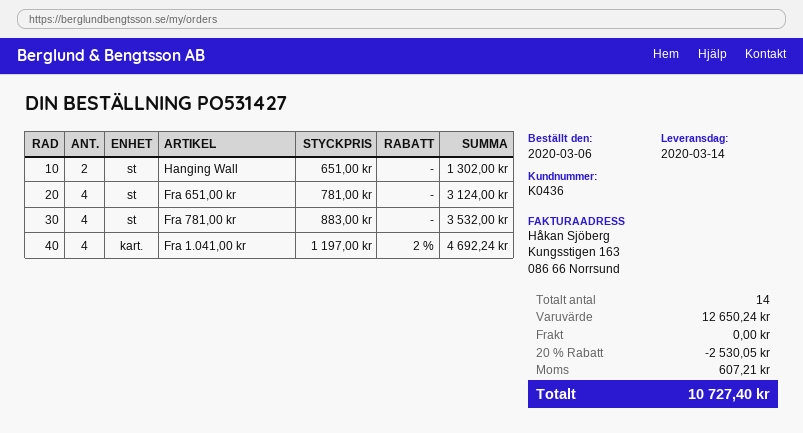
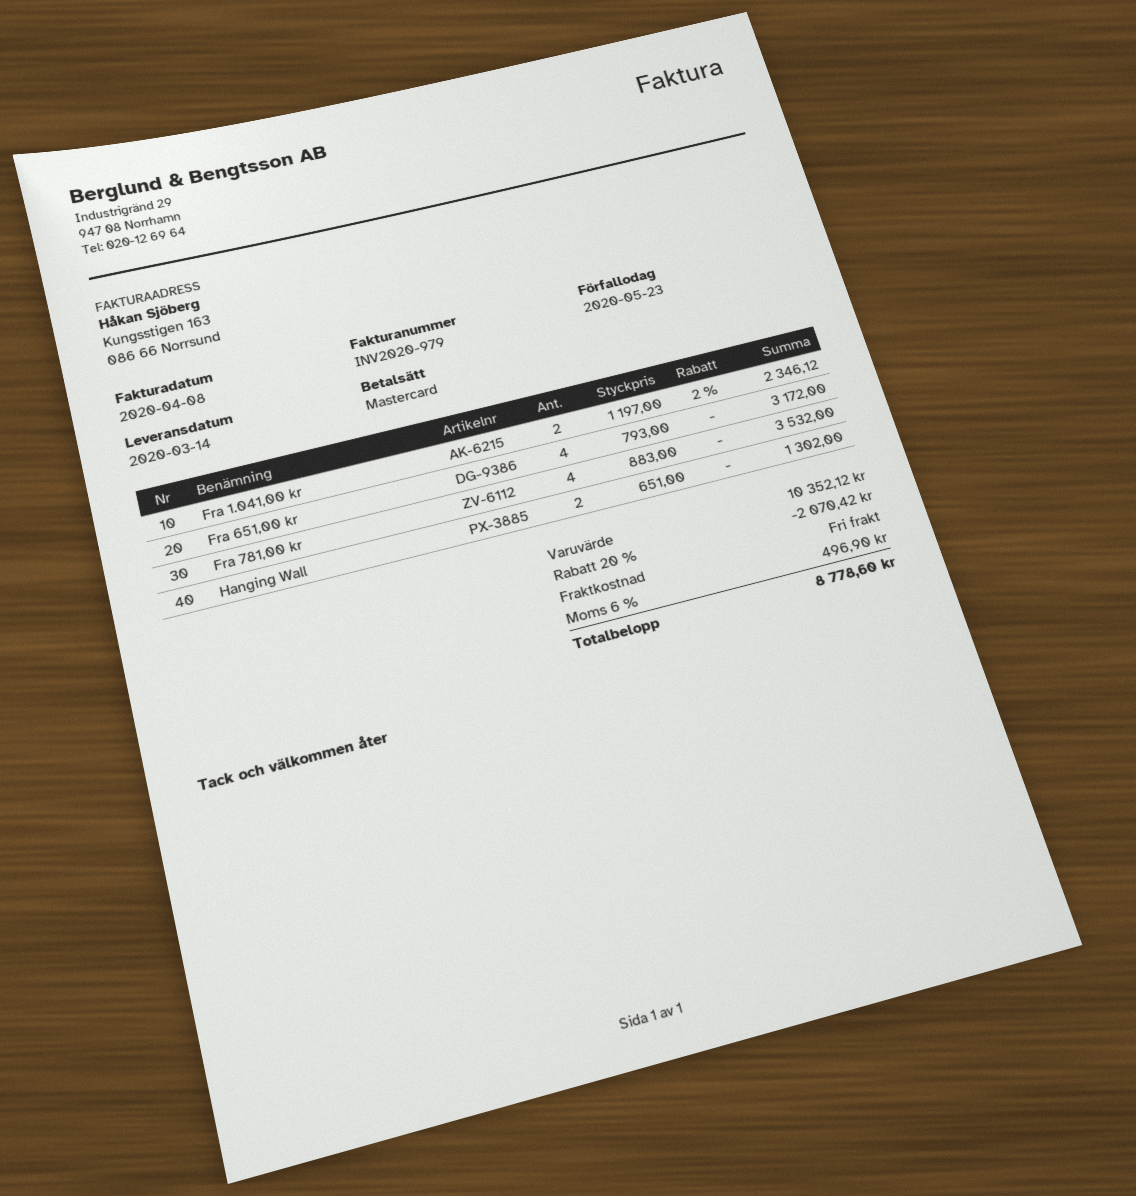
Fra 651,00 kr: 4 x 781.00 = 3124.00 -> 4 x 793.00 = 3172.00
Fra 1.041,00 kr: 4 x 1197.00 - 2% = 4692.24 -> 2 x 1197.00 - 2% = 2346.12
subtotal: 12650.24 -> 10352.12
discount: 20% = 2530.05 -> 20% = 2070.42
tax: 607.21 -> 496.90
total: 10727.40 -> 8778.60

